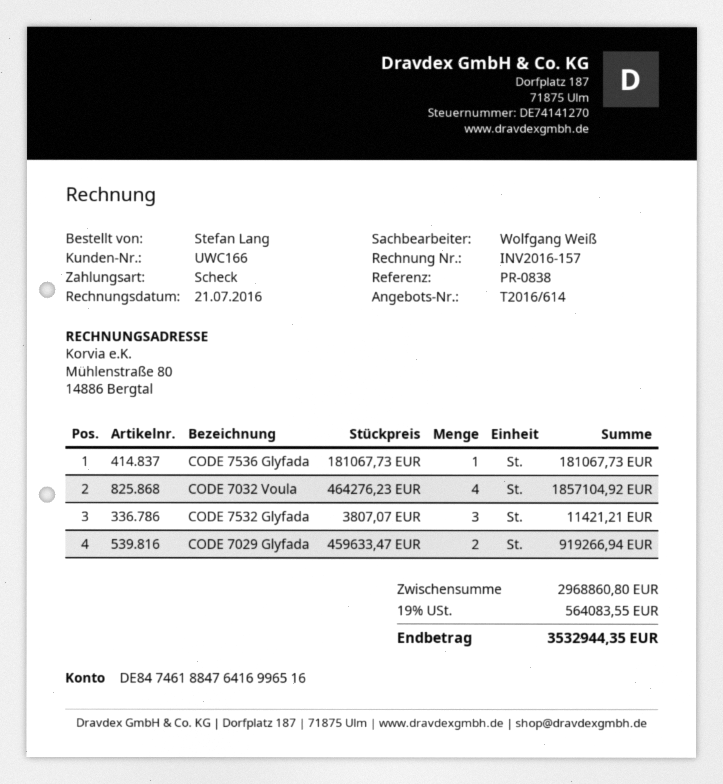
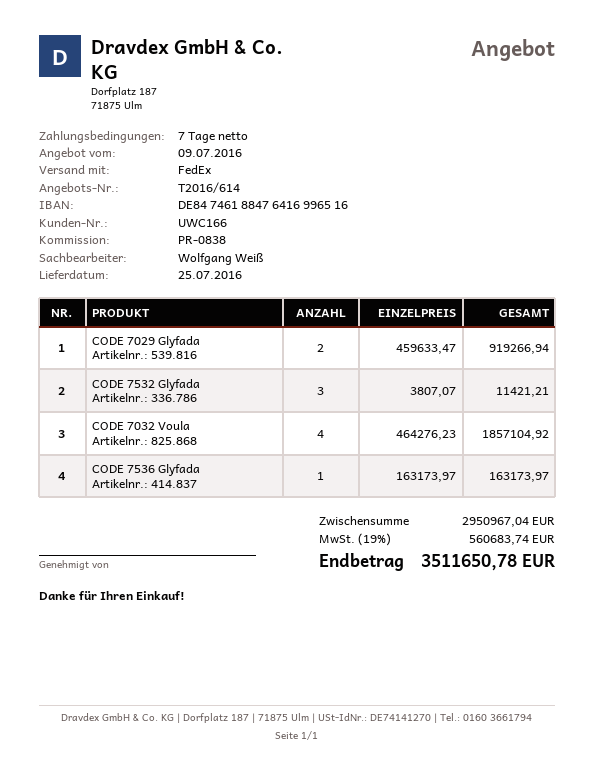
CODE 7536 Glyfada: 1 x 181067.73 = 181067.73 -> 1 x 163173.97 = 163173.97
subtotal: 2968860.80 -> 2950967.04
tax: 19% = 564083.55 -> 19% = 560683.74
total: 3532944.35 -> 3511650.78

